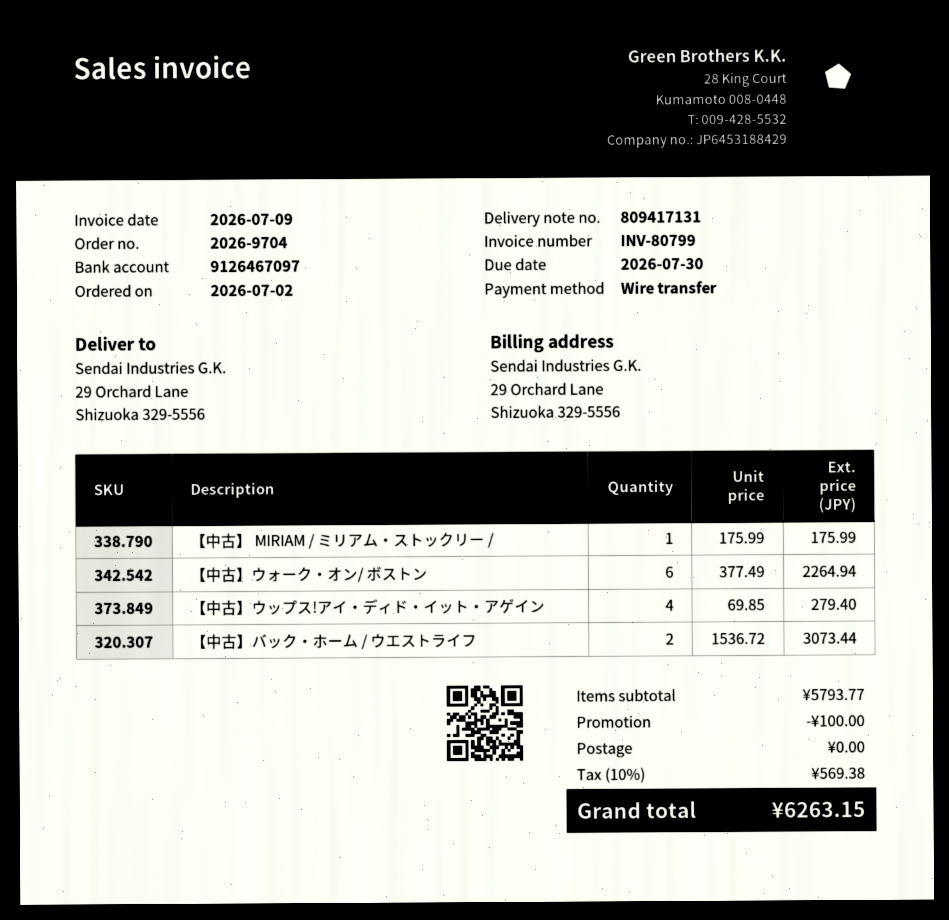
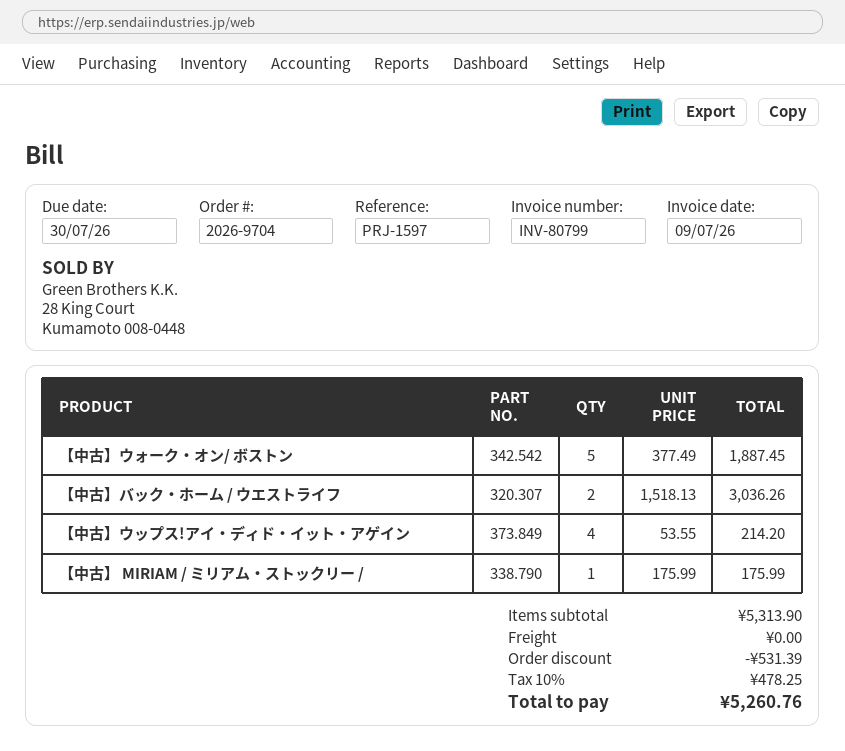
【中古】ウォーク・オン/ ボストン: 6 x 377.49 = 2264.94 -> 5 x 377.49 = 1887.45
【中古】ウップス!アイ・ディド・イット・アゲイン: 4 x 69.85 = 279.40 -> 4 x 53.55 = 214.20
【中古】バック・ホーム / ウエストライフ: 2 x 1536.72 = 3073.44 -> 2 x 1518.13 = 3036.26
subtotal: 5793.77 -> 5313.90
discount: 100.00 -> 531.39
tax: 10% = 569.38 -> 10% = 478.25
total: 6263.15 -> 5260.76

